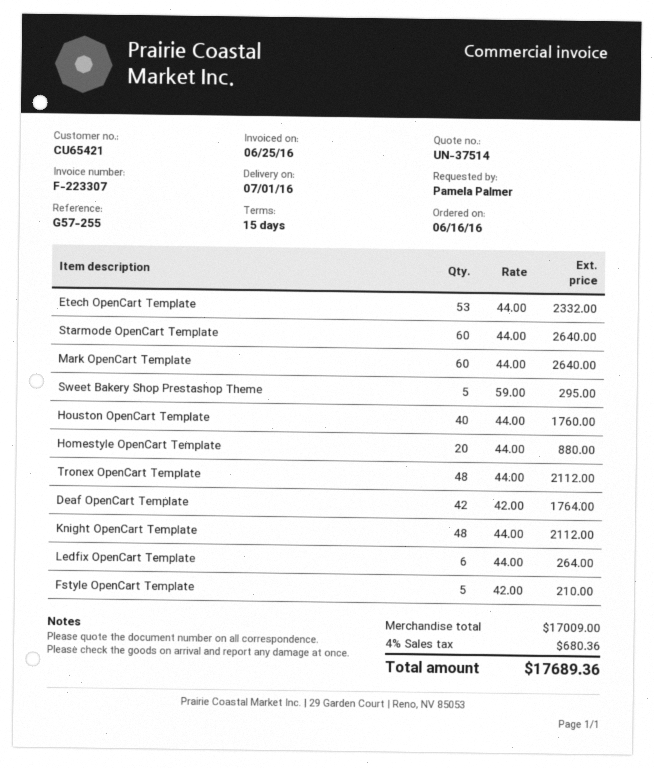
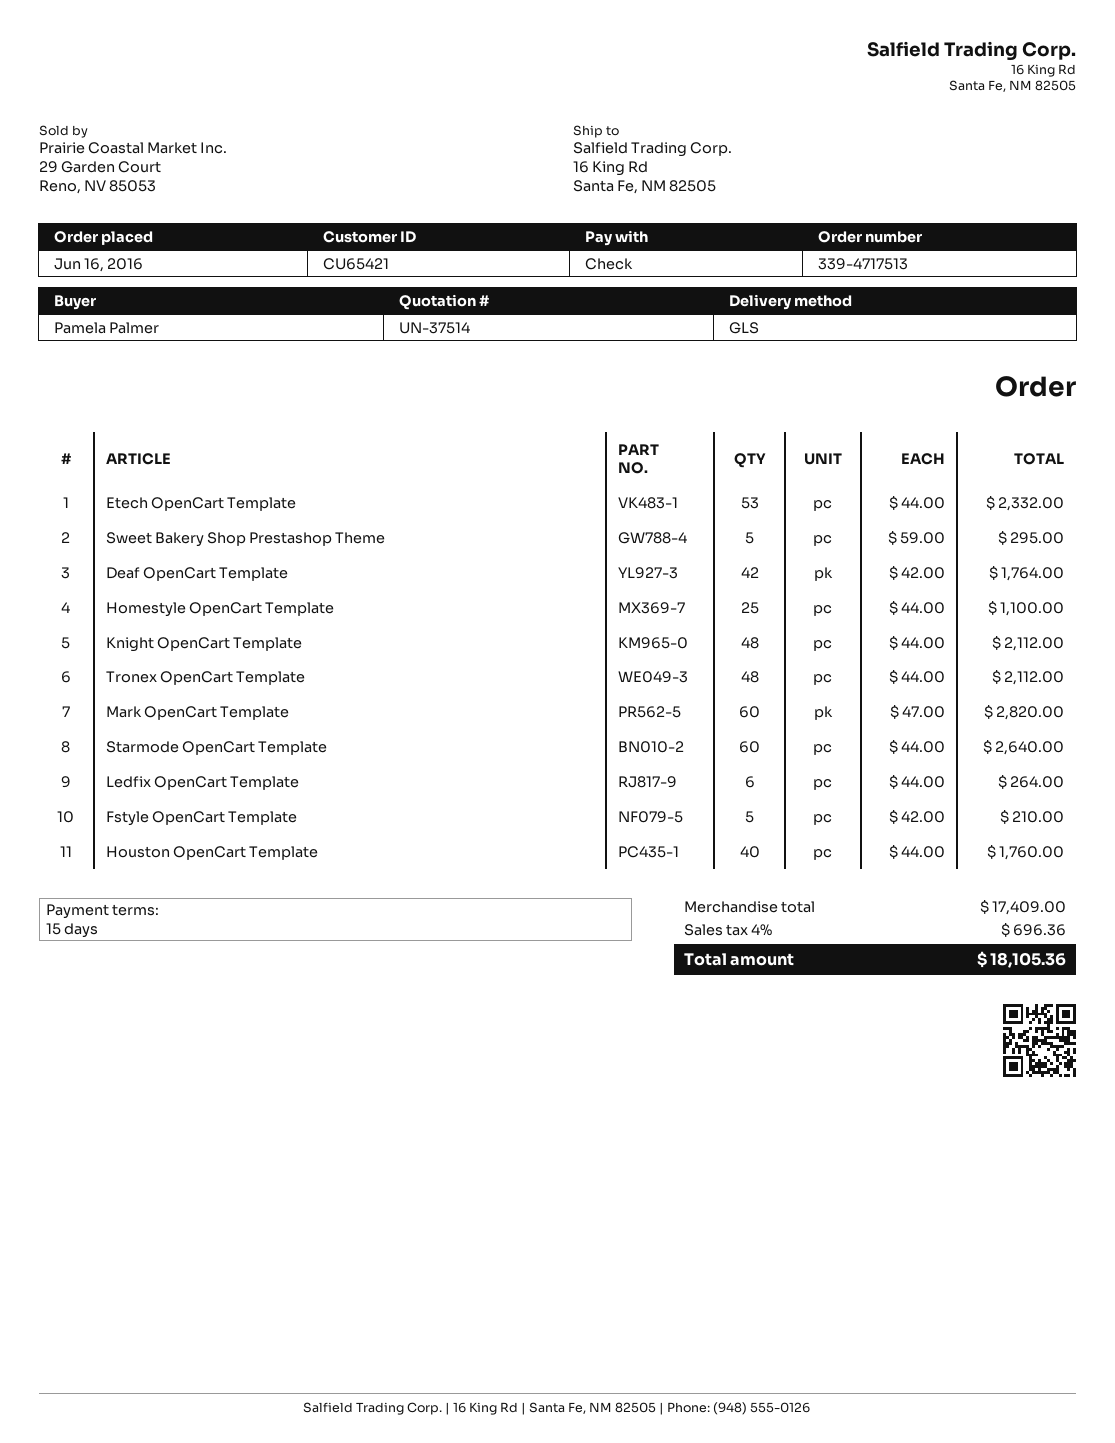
Mark OpenCart Template: 60 x 44.00 = 2640.00 -> 60 x 47.00 = 2820.00
Homestyle OpenCart Template: 20 x 44.00 = 880.00 -> 25 x 44.00 = 1100.00
subtotal: 17009.00 -> 17409.00
tax: 4% = 680.36 -> 4% = 696.36
total: 17689.36 -> 18105.36

